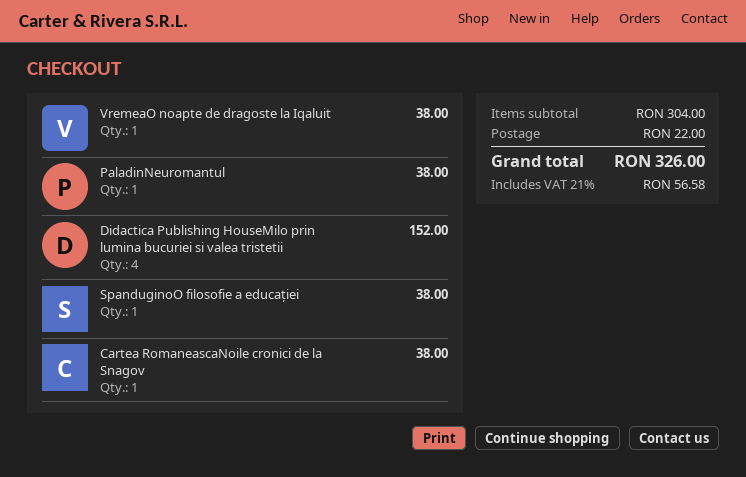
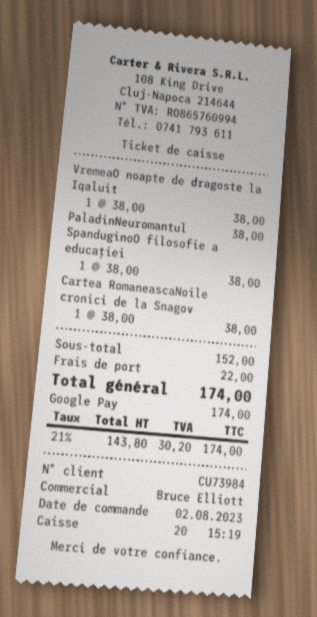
Didactica Publishing HouseMilo prin lumina bucuriei si valea tristetii: 4 for 152.00 -> none
subtotal: 304.00 -> 152.00
tax: 21% = 56.58 -> 21% = 30.20
total: 326.00 -> 174.00

